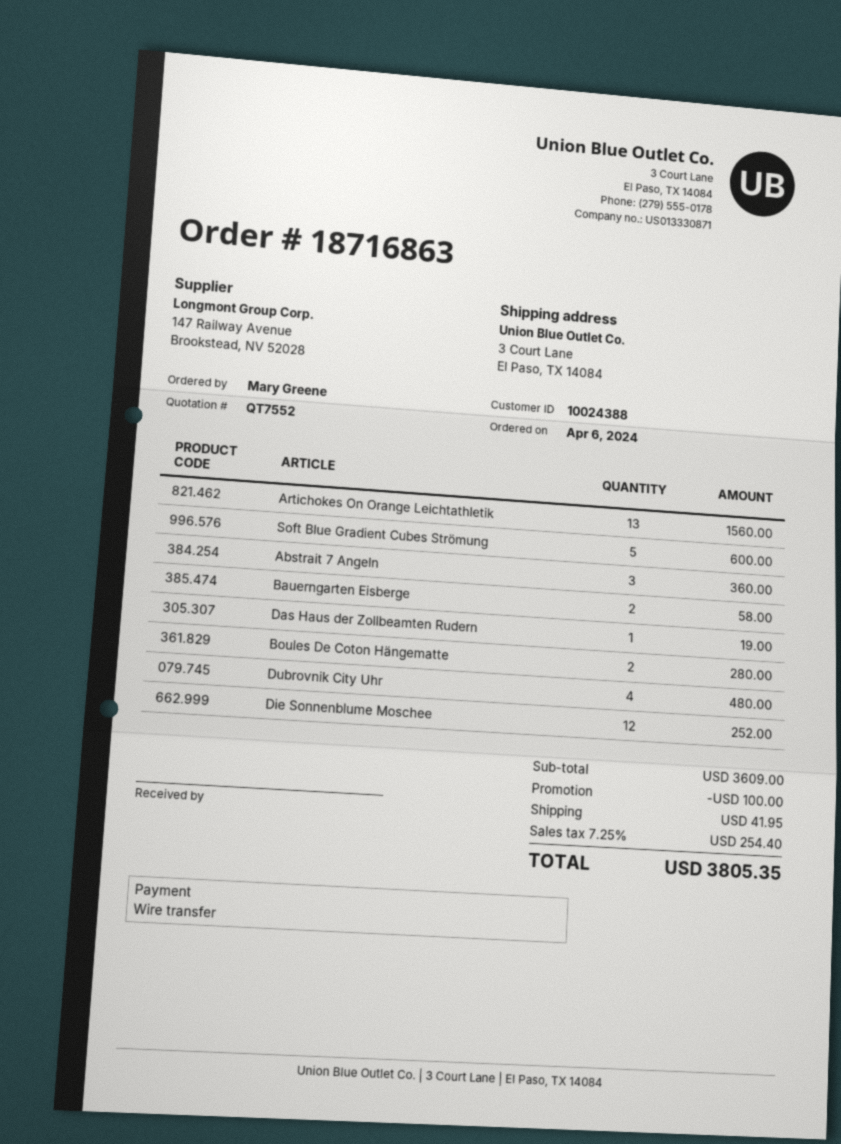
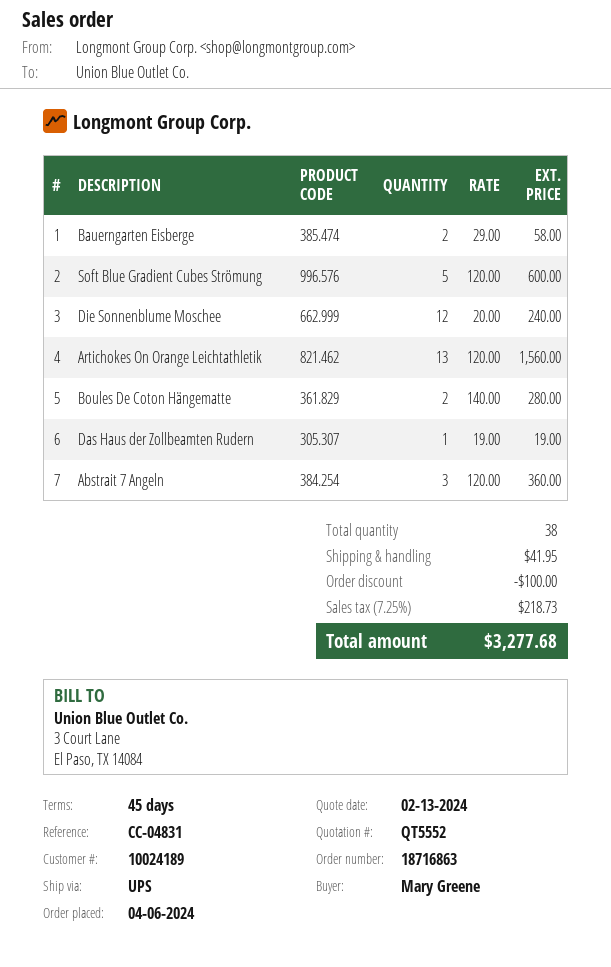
quote number: QT7552 -> QT5552
customer number: 10024388 -> 10024189
Dubrovnik City Uhr: 4 for 480.00 -> none
Die Sonnenblume Moschee: 12 for 252.00 -> 12 for 240.00
tax: 7.25% = 254.40 -> 7.25% = 218.73
total: 3805.35 -> 3277.68

